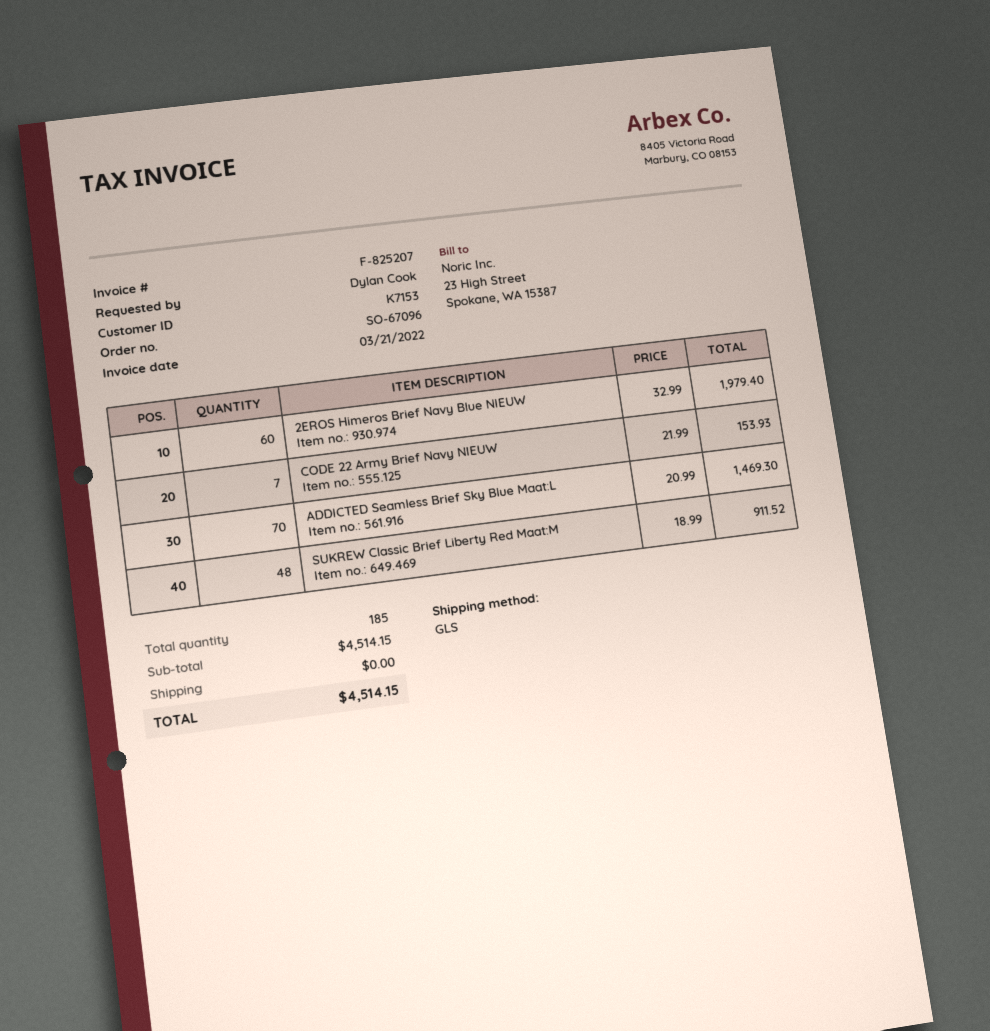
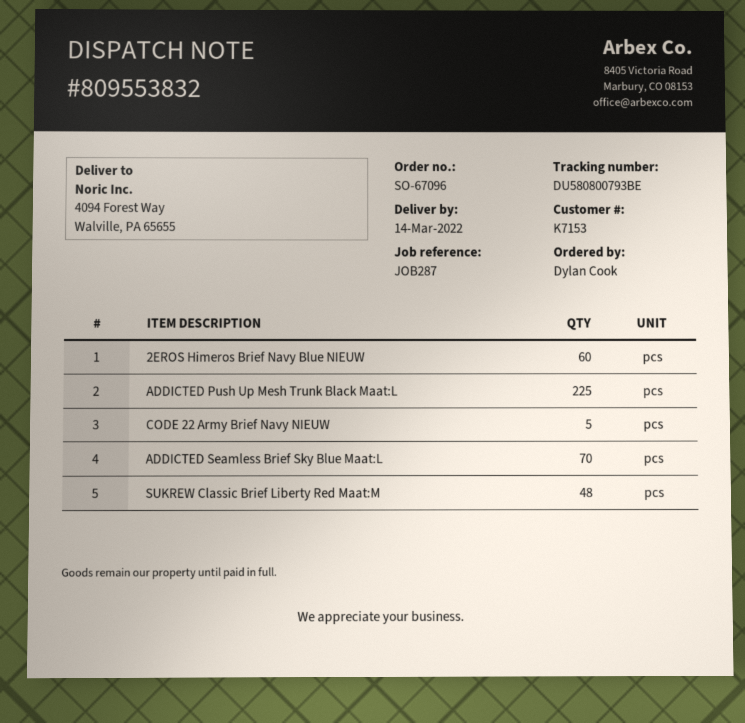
CODE 22 Army Brief Navy NIEUW: 7 -> 5
ADDICTED Push Up Mesh Trunk Black Maat:L: none -> 225

